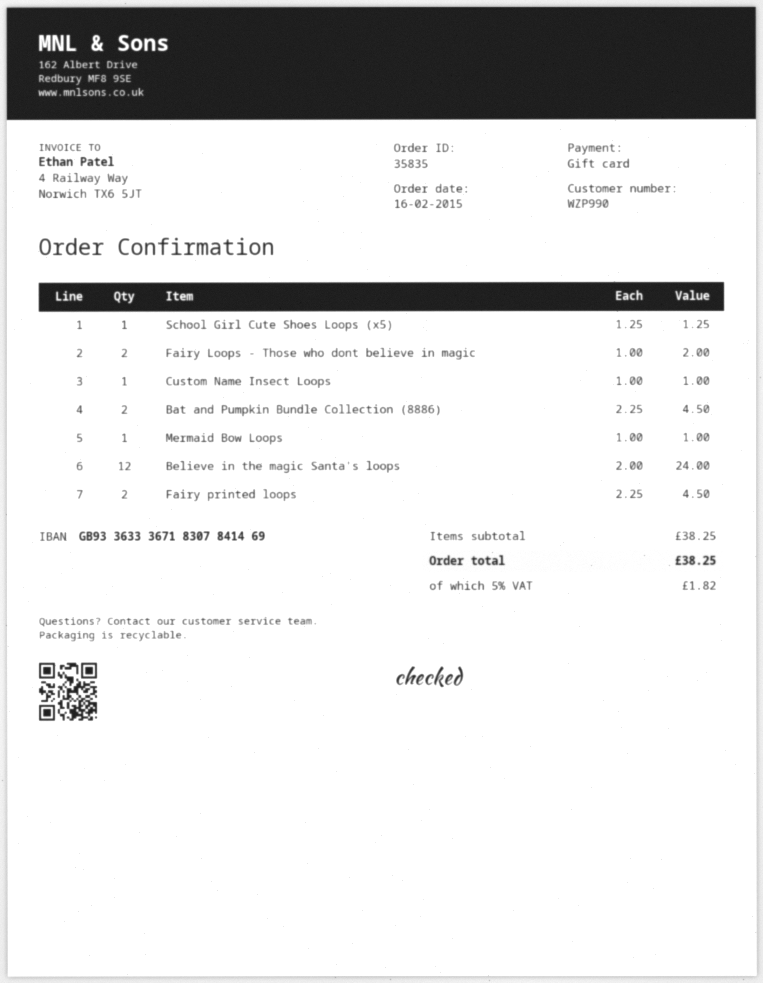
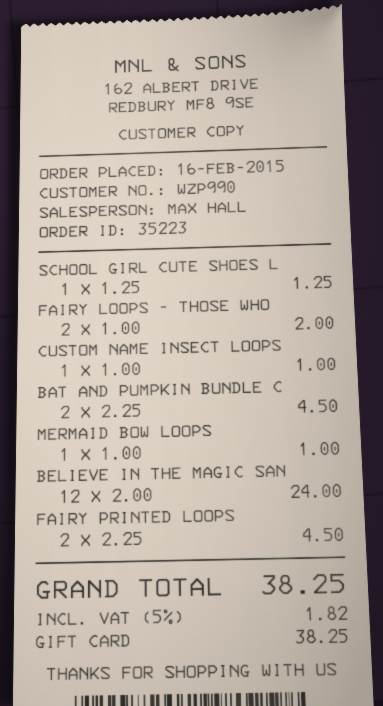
order number: 35835 -> 35223

